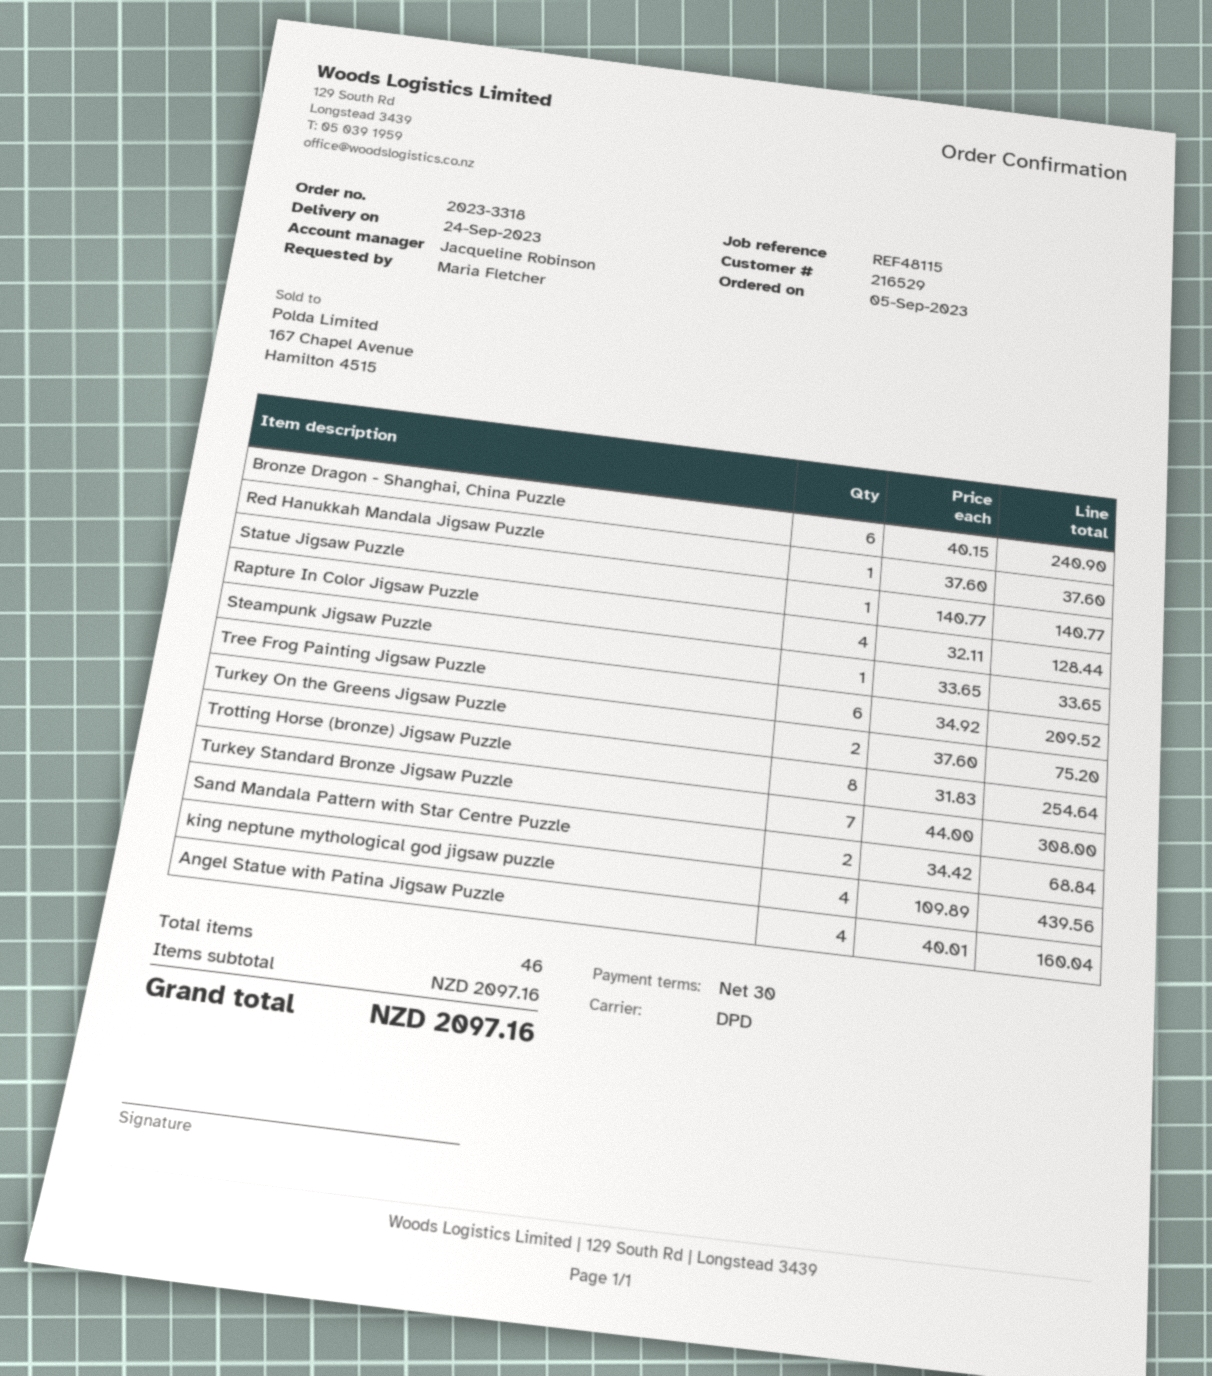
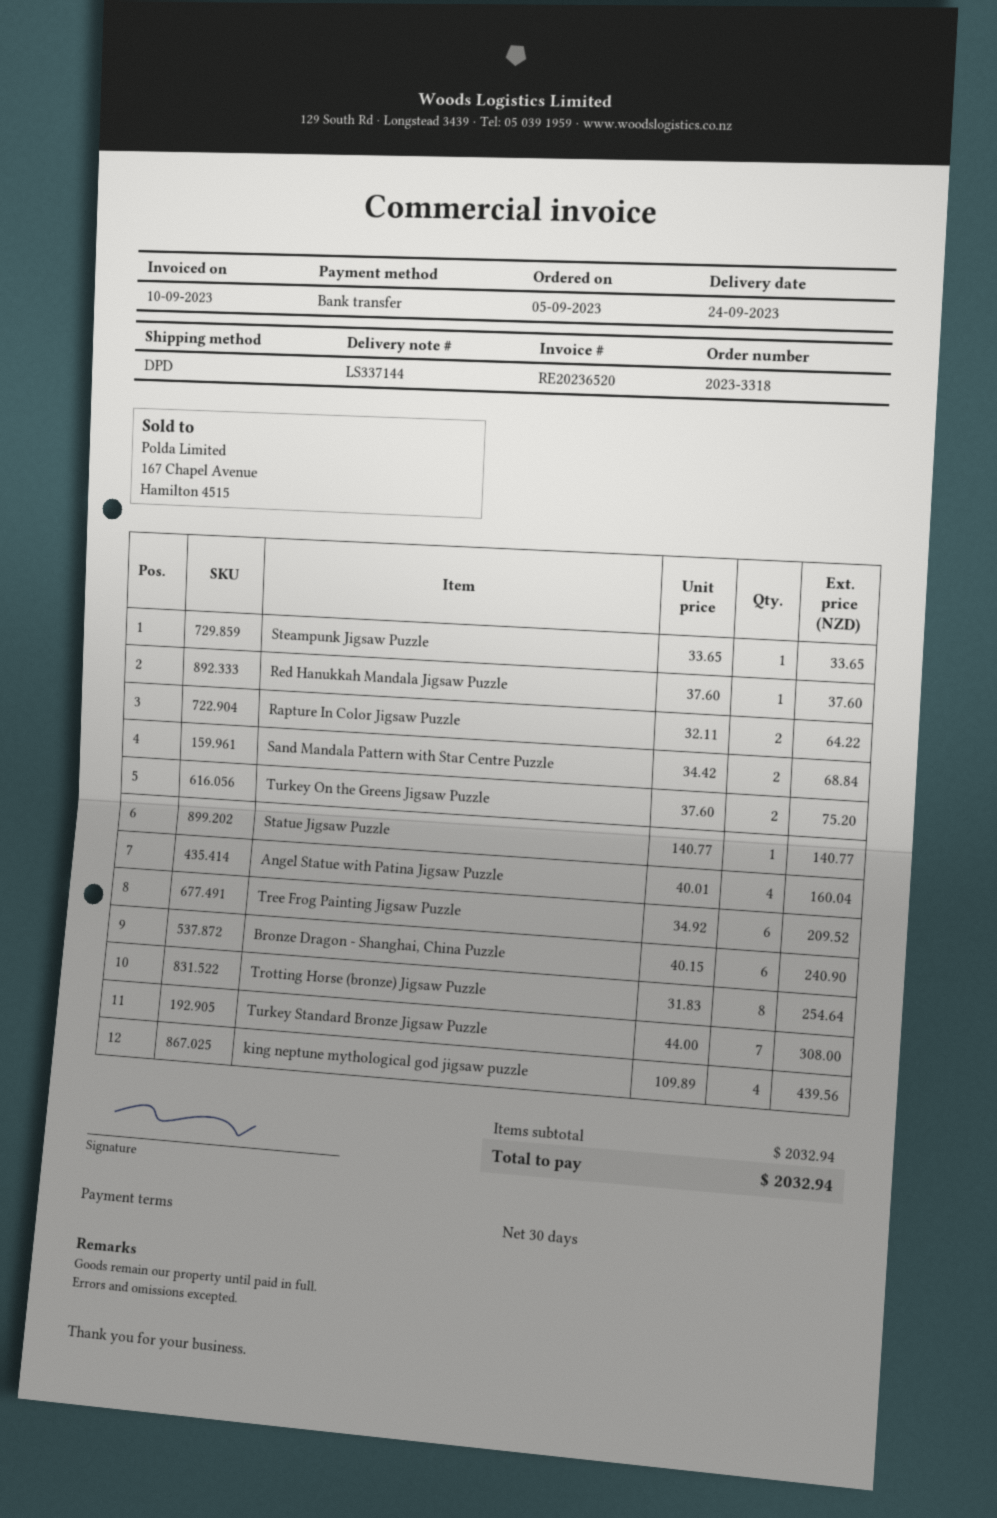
Rapture In Color Jigsaw Puzzle: 4 x 32.11 = 128.44 -> 2 x 32.11 = 64.22
subtotal: 2097.16 -> 2032.94
total: 2097.16 -> 2032.94

